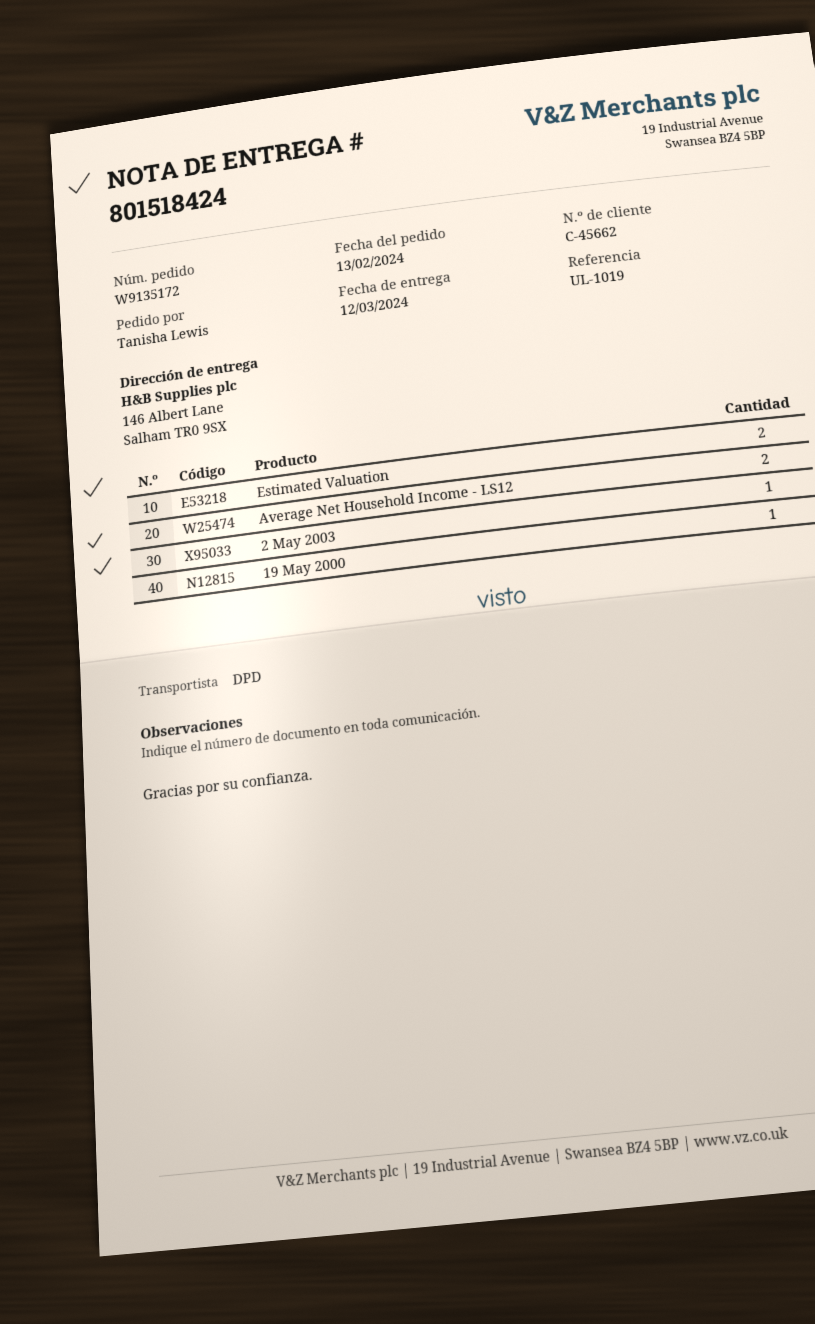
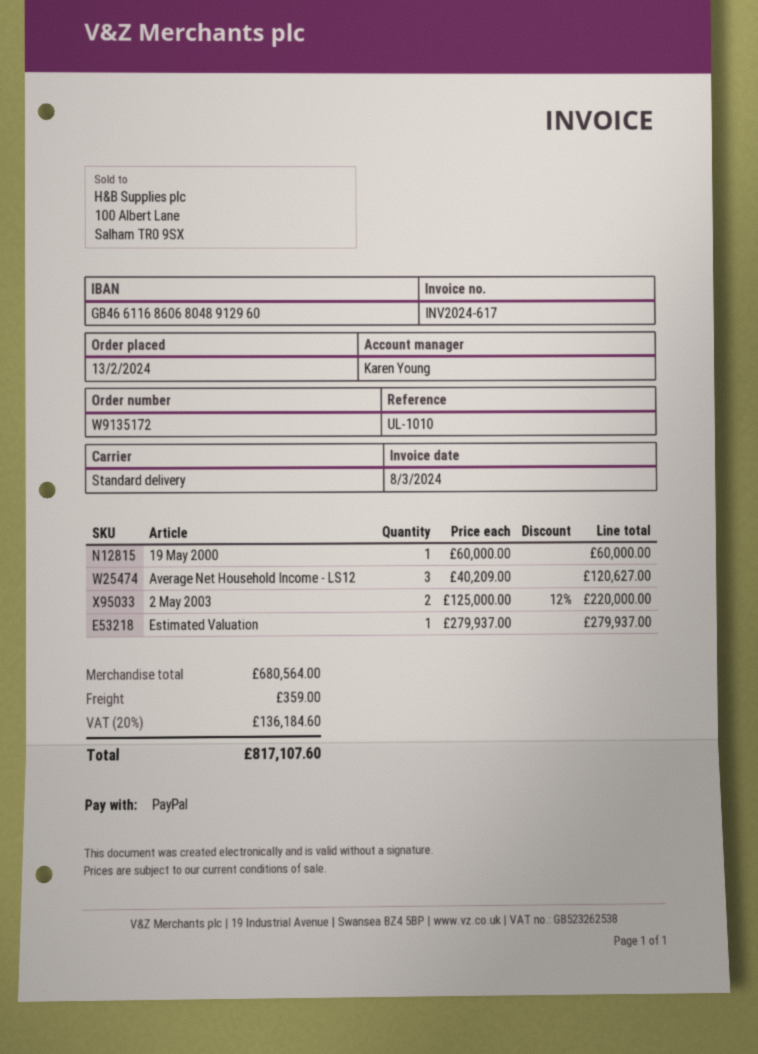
reference: UL-1019 -> UL-1010
shipping method: DPD -> standard
Estimated Valuation: 2 -> 1
Average Net Household Income - LS12: 2 -> 3
2 May 2003: 1 -> 2

